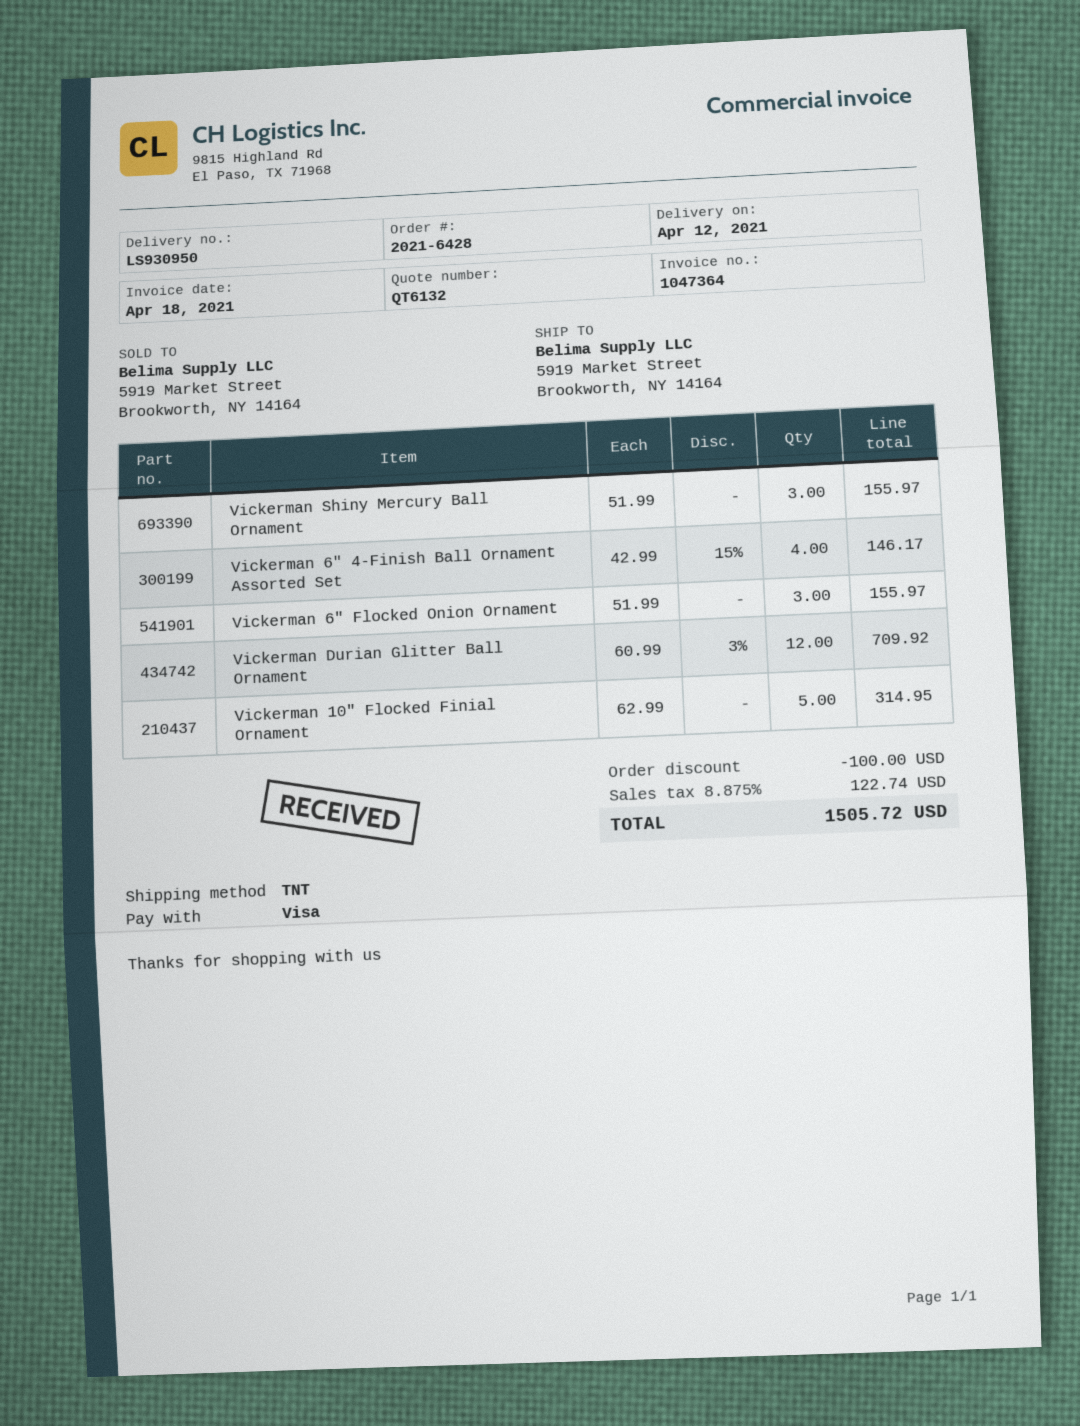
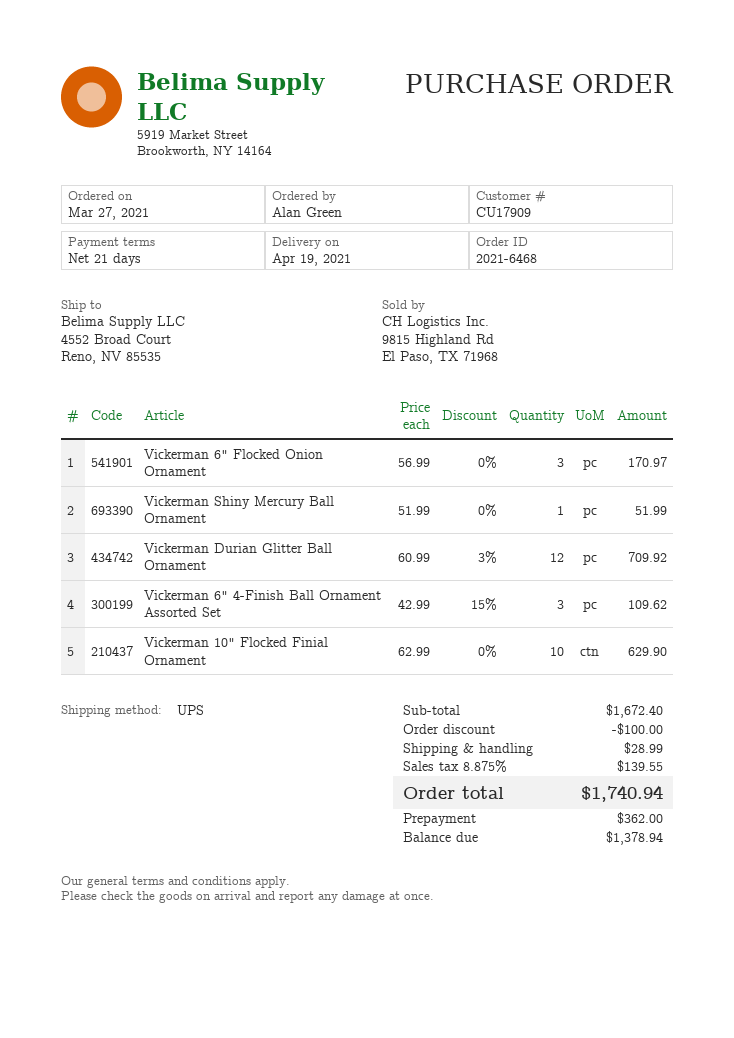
order number: 2021-6428 -> 2021-6468
delivery date: 2021-04-12 -> 2021-04-19
shipping method: TNT -> UPS
ship to: 5919 Market Street, Brookworth, NY 14164 -> 4552 Broad Court, Reno, NV 85535
Vickerman Shiny Mercury Ball Ornament: 3 x 51.99 = 155.97 -> 1 x 51.99 = 51.99
Vickerman 6" 4-Finish Ball Ornament Assorted Set: 4 x 42.99 - 15% = 146.17 -> 3 x 42.99 - 15% = 109.62
Vickerman 6" Flocked Onion Ornament: 3 x 51.99 = 155.97 -> 3 x 56.99 = 170.97
Vickerman 10" Flocked Finial Ornament: 5 x 62.99 = 314.95 -> 10 x 62.99 = 629.90
shipping: none -> 28.99
tax: 8.875% = 122.74 -> 8.875% = 139.55
total: 1505.72 -> 1740.94

